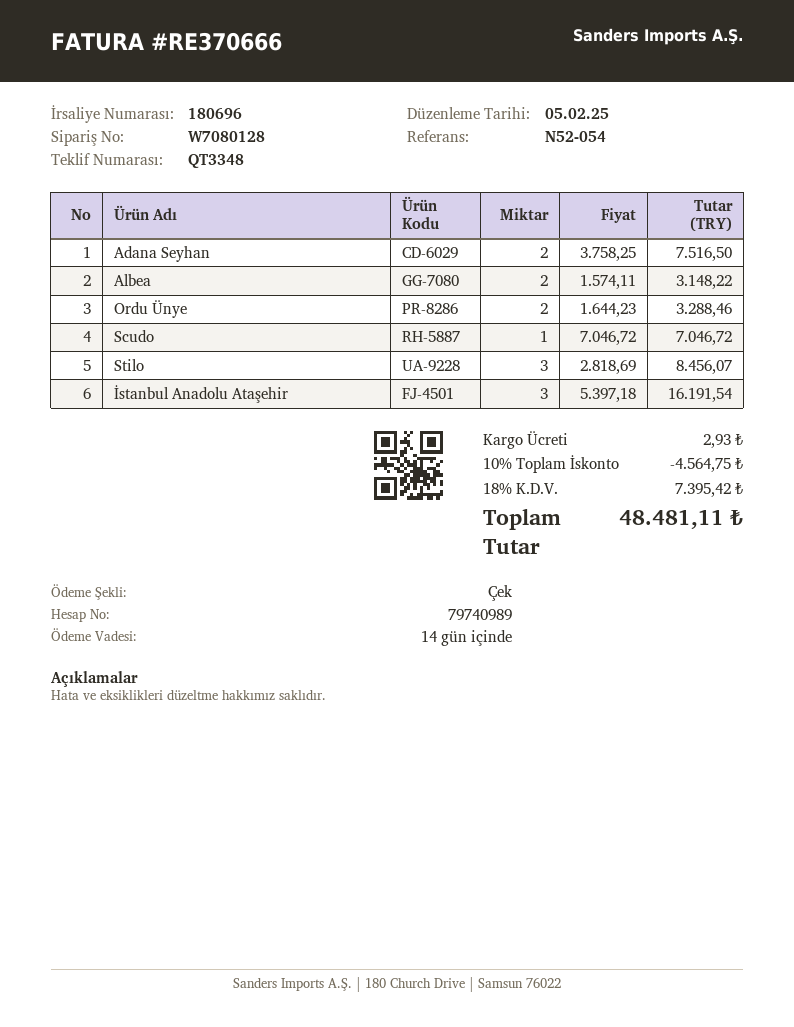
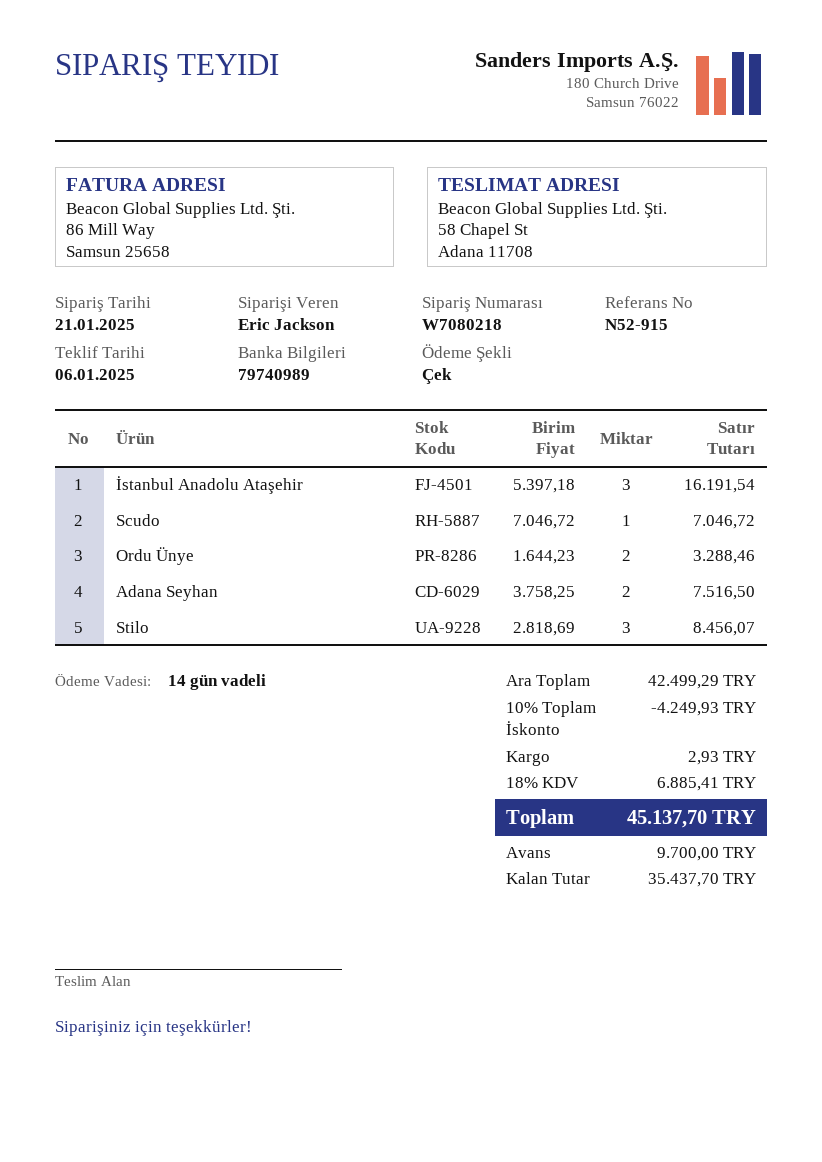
order number: W7080128 -> W7080218
reference: N52-054 -> N52-915
Albea: 2 x 1574.11 = 3148.22 -> none
discount: 10% = 4564.75 -> 10% = 4249.93
tax: 18% = 7395.42 -> 18% = 6885.41
total: 48481.11 -> 45137.70

